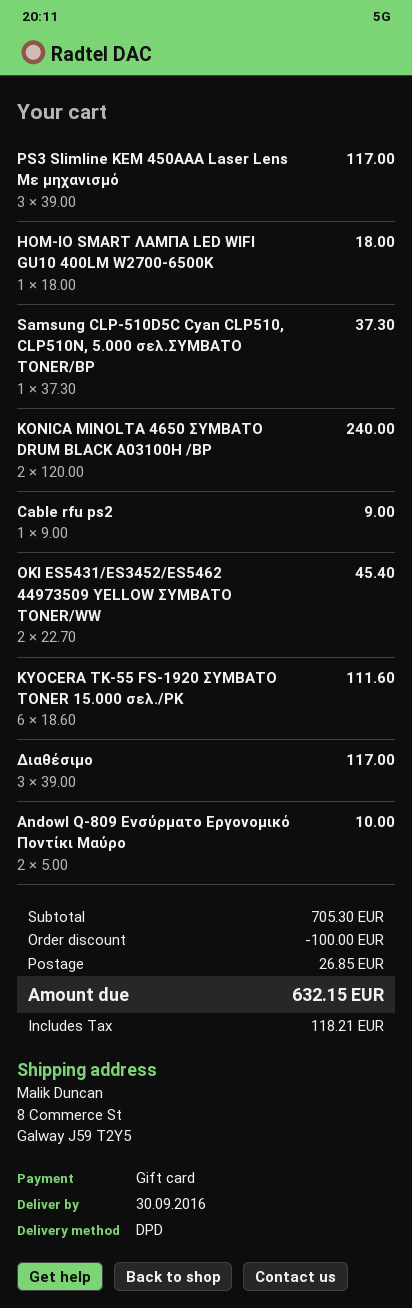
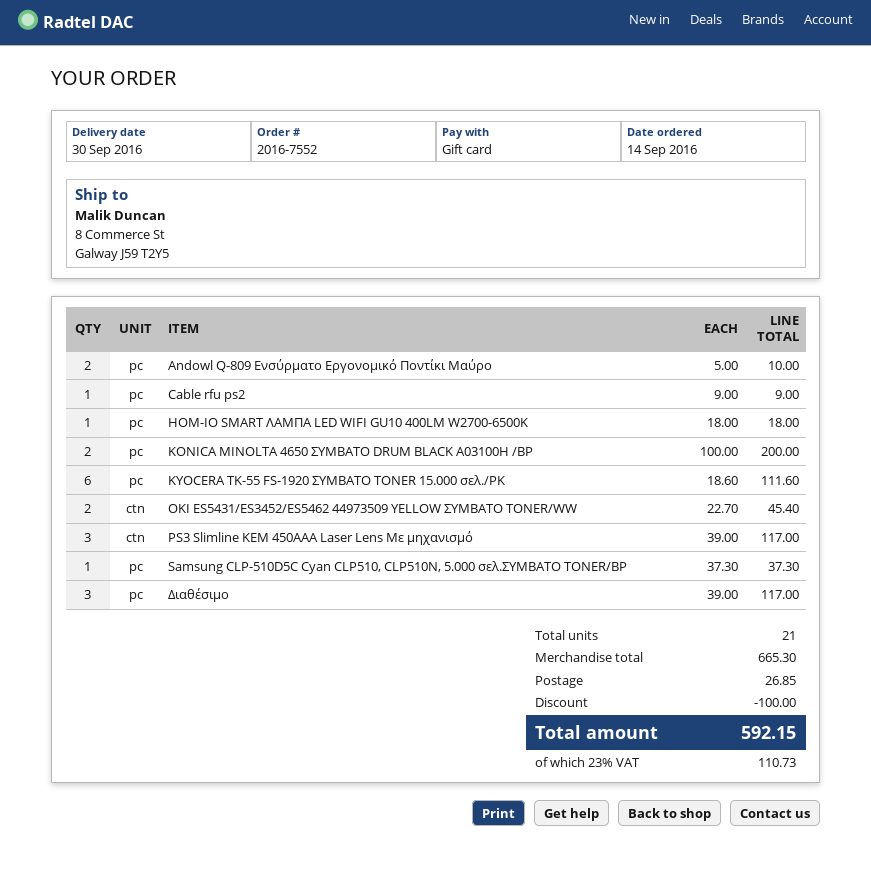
KONICA MINOLTA 4650 ΣΥΜΒΑΤΟ DRUM BLACK A03100H /BP: 2 x 120.00 = 240.00 -> 2 x 100.00 = 200.00
subtotal: 705.30 -> 665.30
tax: 118.21 -> 110.73
total: 632.15 -> 592.15

